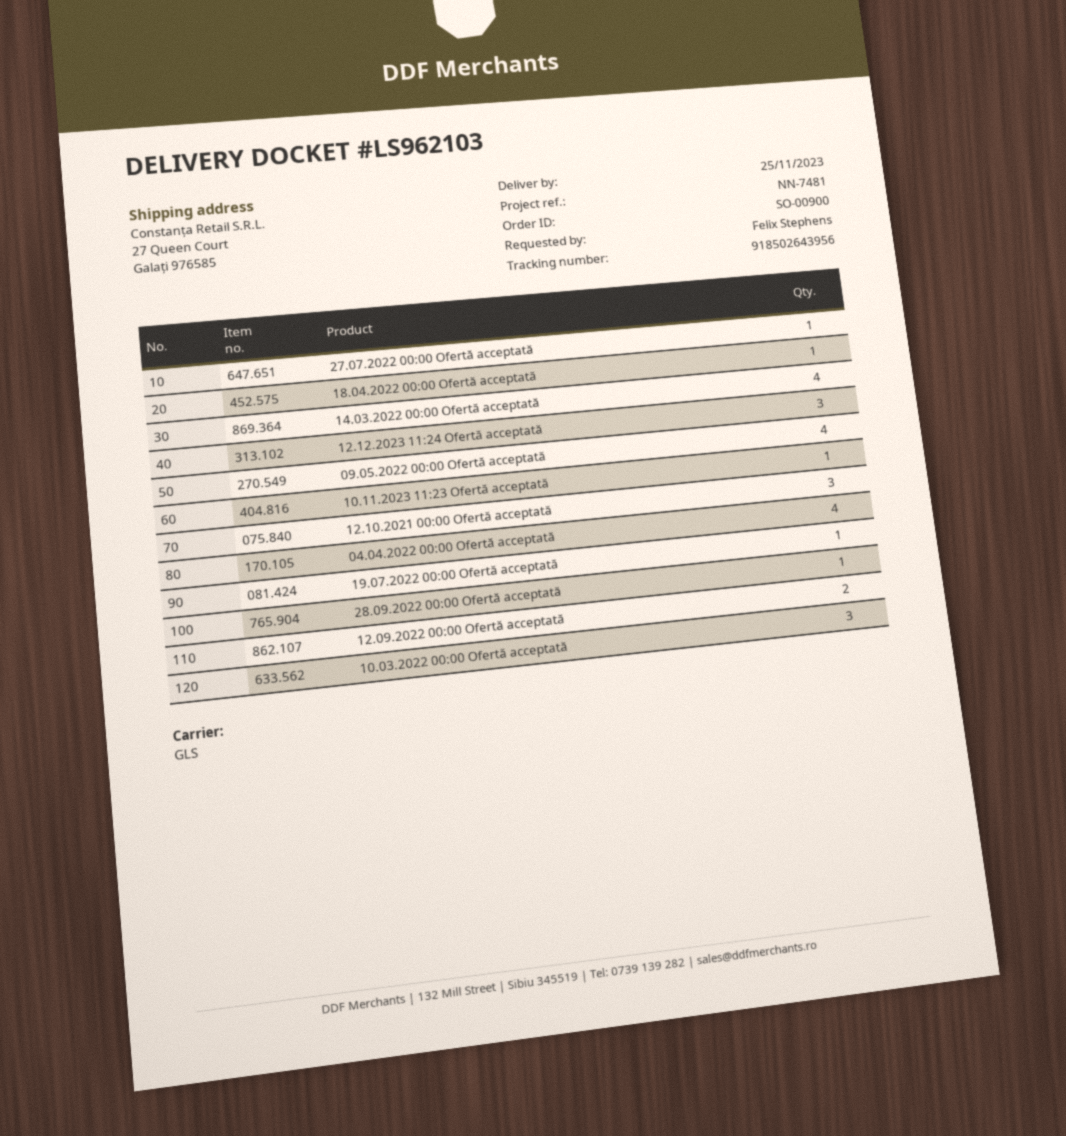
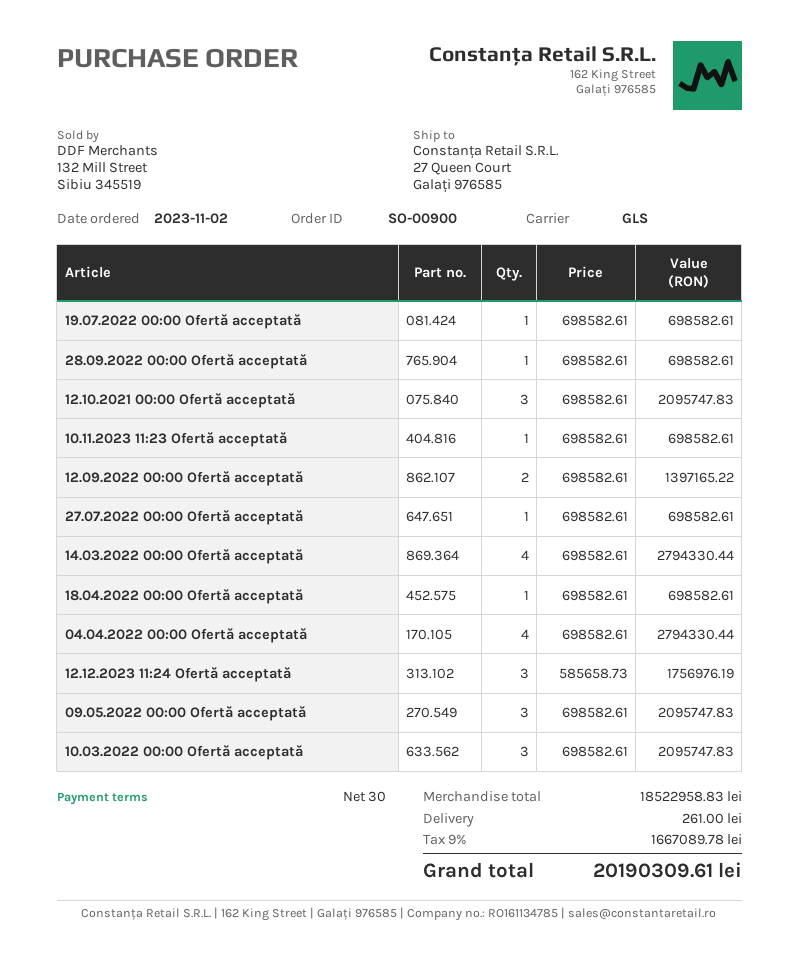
09.05.2022 00:00 Ofertă acceptată: 4 -> 3

